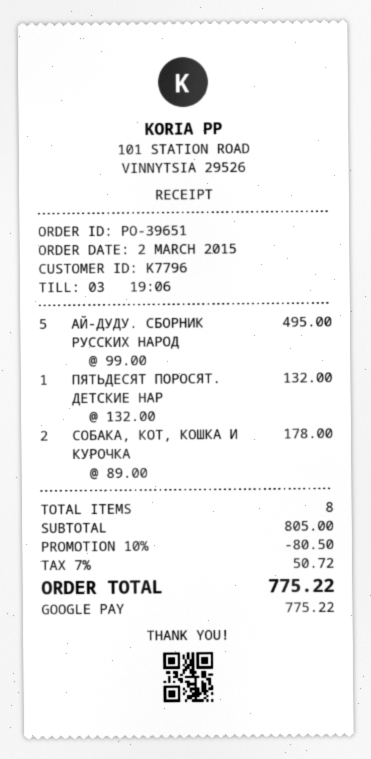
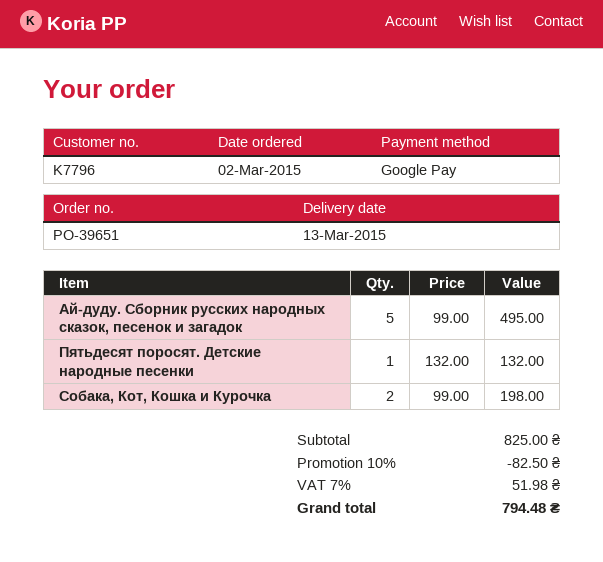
СОБАКА, КОТ, КОШКА И КУРОЧКА: 2 x 89.00 = 178.00 -> 2 x 99.00 = 198.00
subtotal: 805.00 -> 825.00
discount: 10% = 80.50 -> 10% = 82.50
tax: 7% = 50.72 -> 7% = 51.98
total: 775.22 -> 794.48

